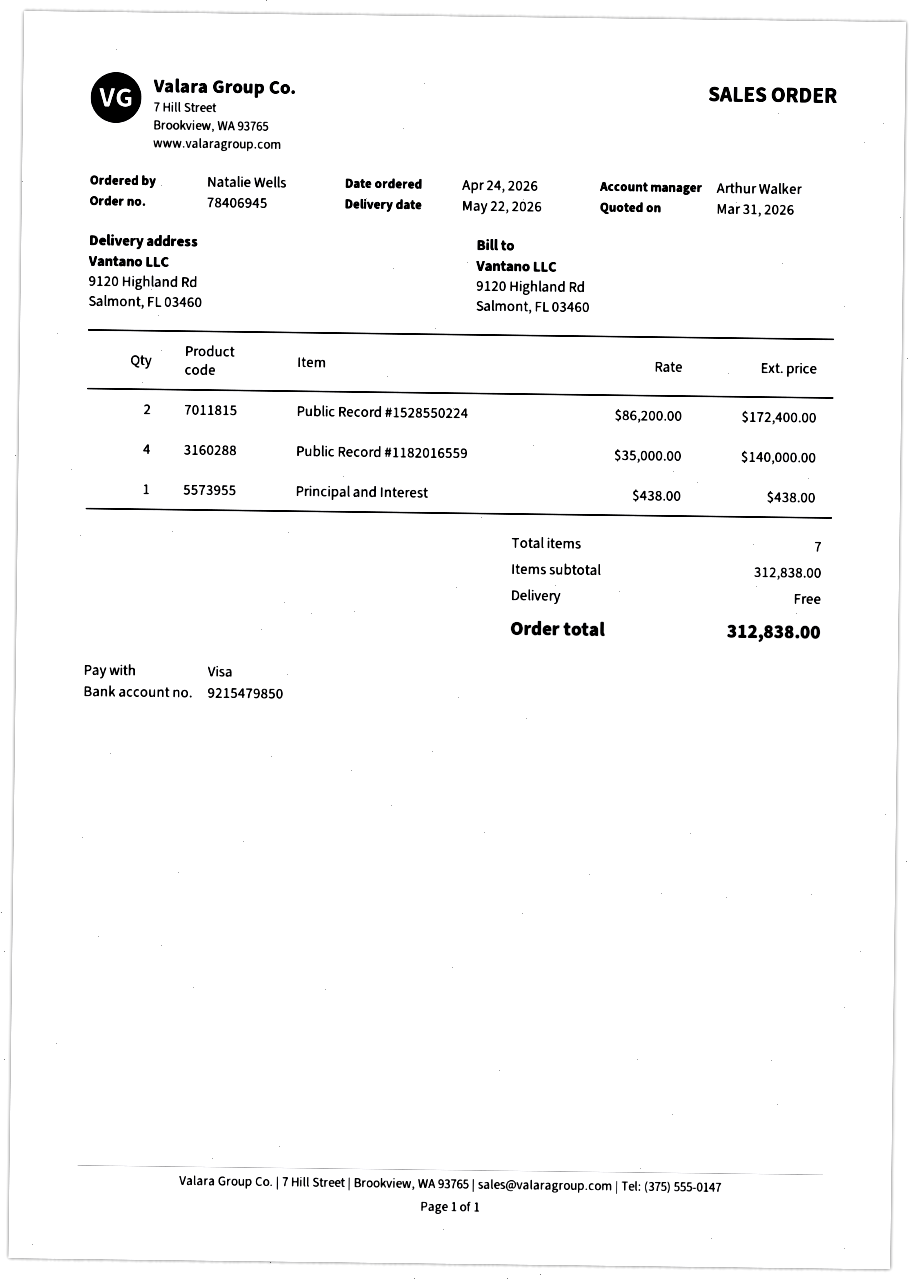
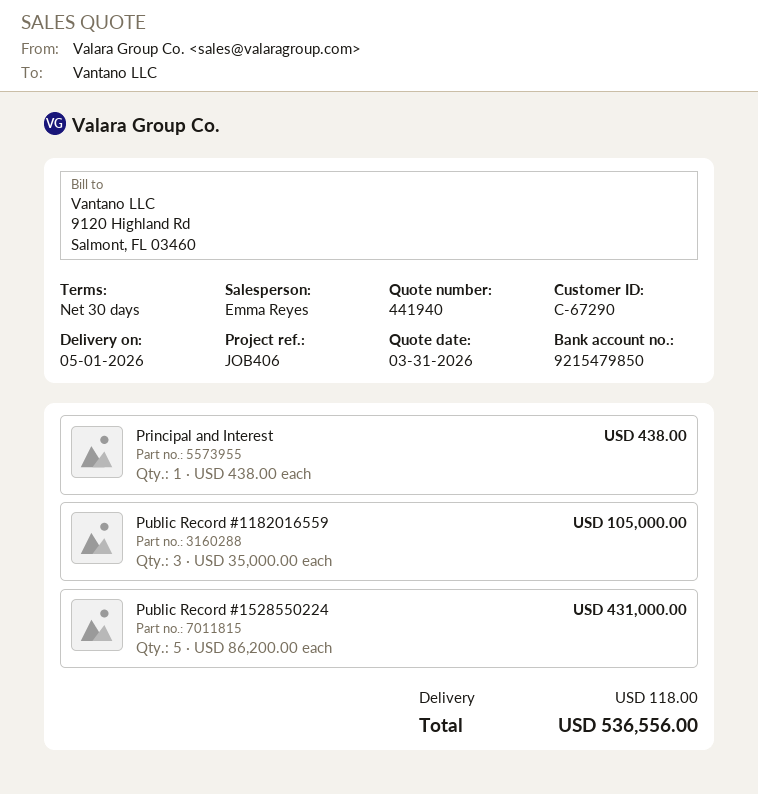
delivery date: 2026-05-22 -> 2026-05-01
sales rep: Arthur Walker -> Emma Reyes
Public Record #1528550224: 2 x 86200.00 = 172400.00 -> 5 x 86200.00 = 431000.00
Public Record #1182016559: 4 x 35000.00 = 140000.00 -> 3 x 35000.00 = 105000.00
shipping: 0.00 -> 118.00
total: 312838.00 -> 536556.00

